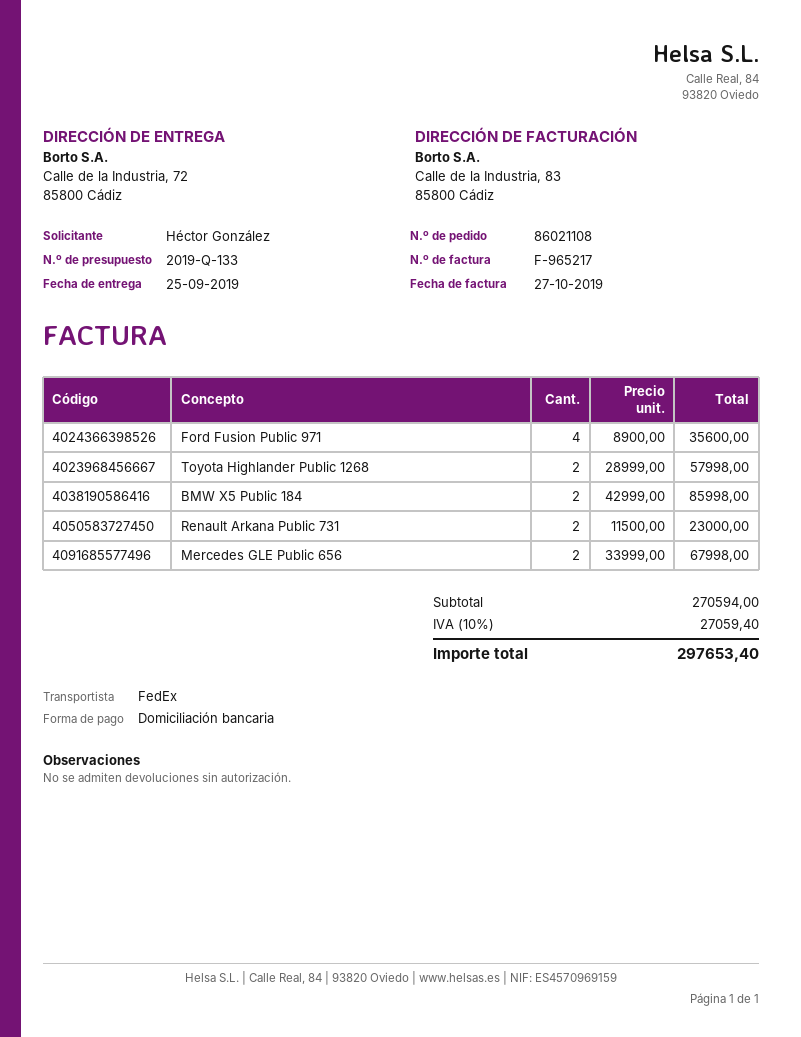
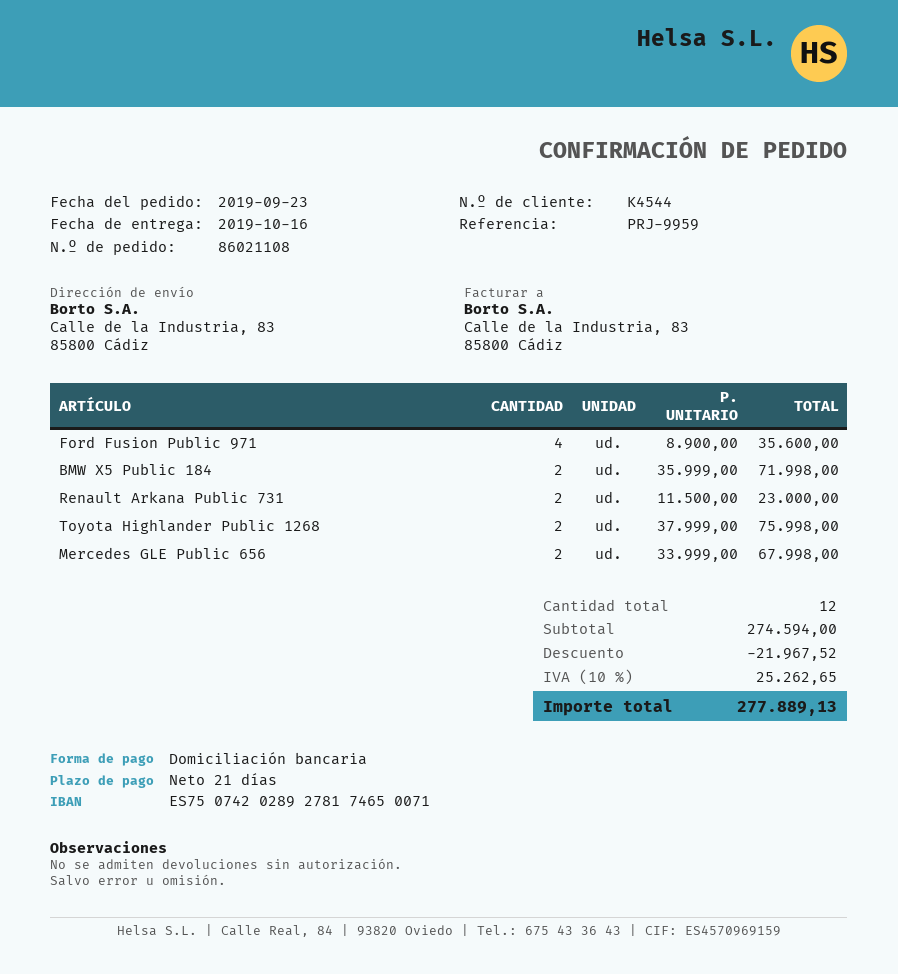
delivery date: 2019-09-25 -> 2019-10-16
ship to: Calle de la Industria, 72, 85800 Cádiz -> Calle de la Industria, 83, 85800 Cádiz
Toyota Highlander Public 1268: 2 x 28999.00 = 57998.00 -> 2 x 37999.00 = 75998.00
BMW X5 Public 184: 2 x 42999.00 = 85998.00 -> 2 x 35999.00 = 71998.00
subtotal: 270594.00 -> 274594.00
discount: none -> 21967.52
tax: 10% = 27059.40 -> 10% = 25262.65
total: 297653.40 -> 277889.13

